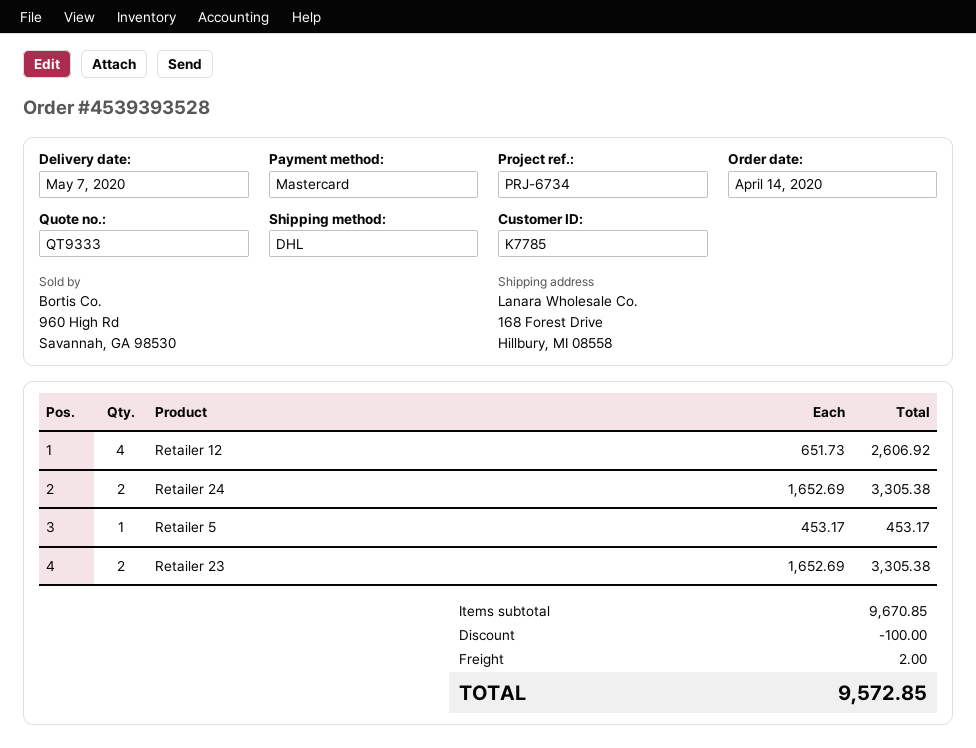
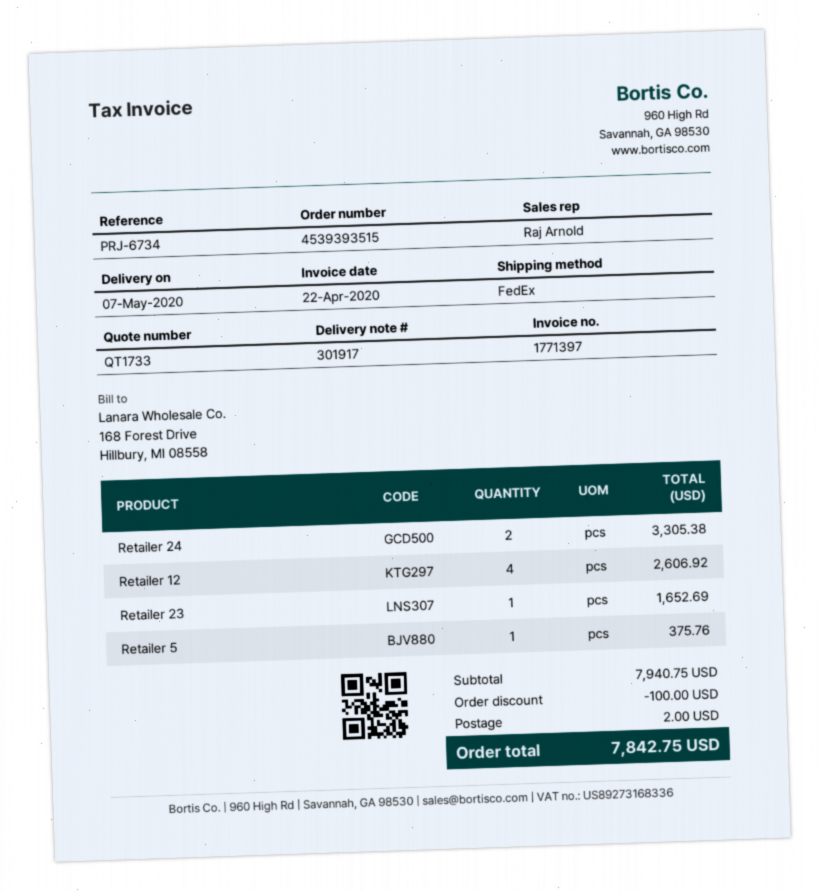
quote number: QT9333 -> QT1733
order number: 4539393528 -> 4539393515
shipping method: DHL -> FedEx
Retailer 5: 1 for 453.17 -> 1 for 375.76
Retailer 23: 2 for 3305.38 -> 1 for 1652.69
subtotal: 9670.85 -> 7940.75
total: 9572.85 -> 7842.75

